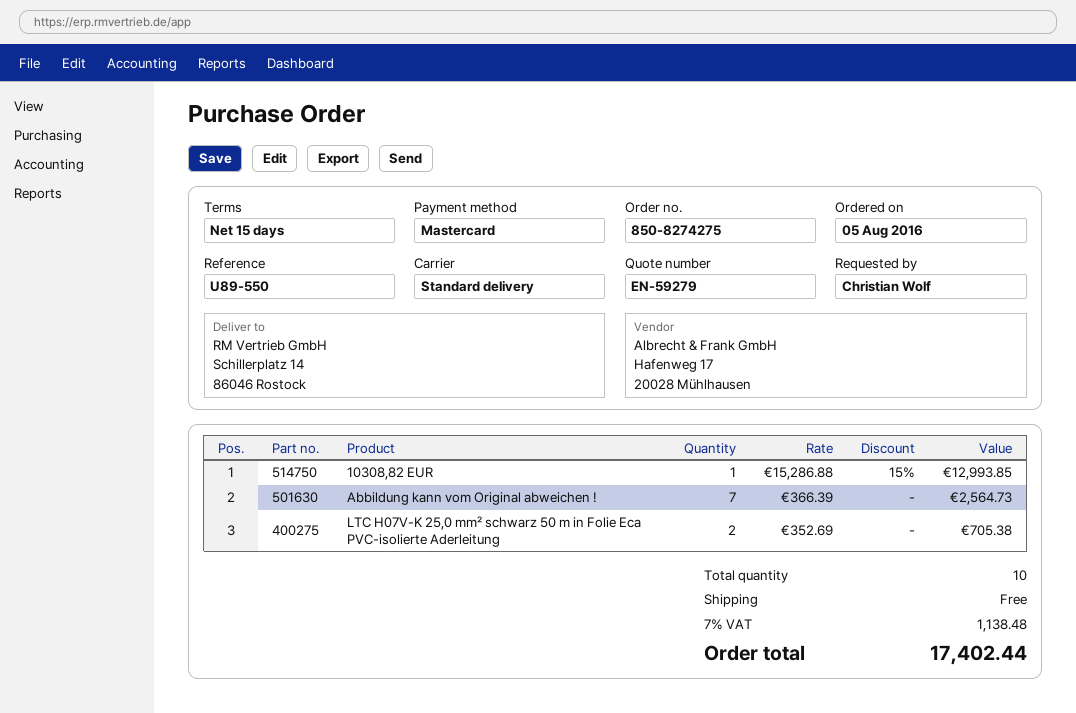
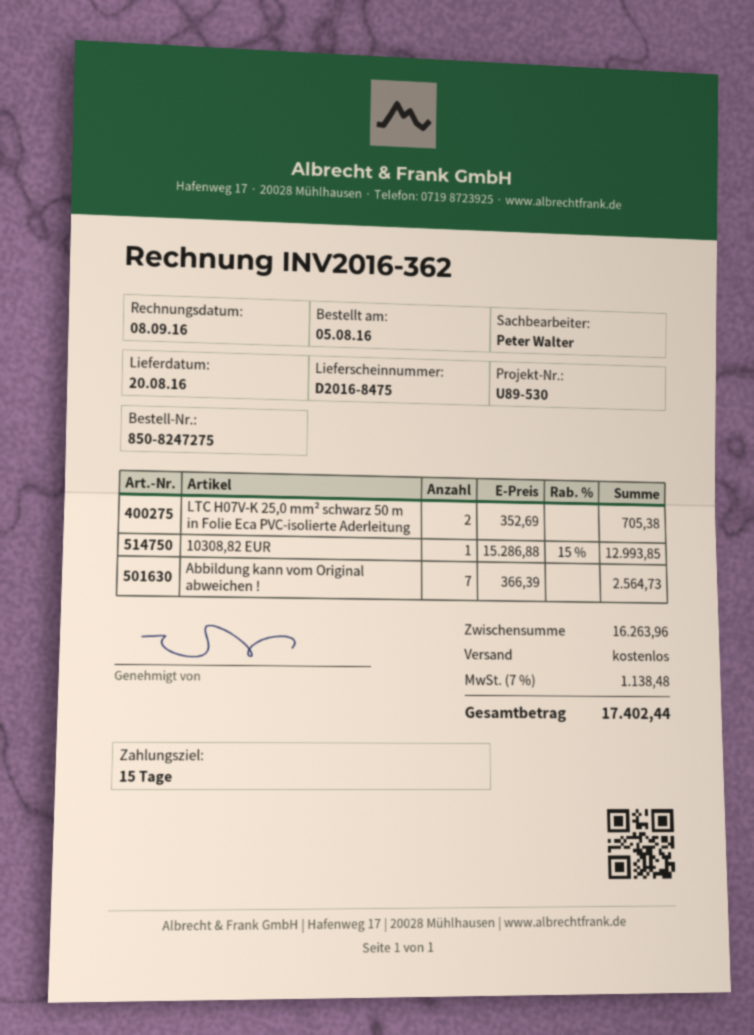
order number: 850-8274275 -> 850-8247275
reference: U89-550 -> U89-530

